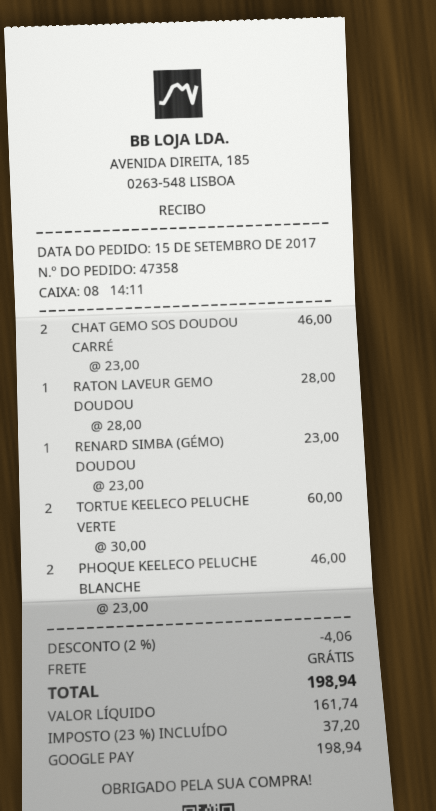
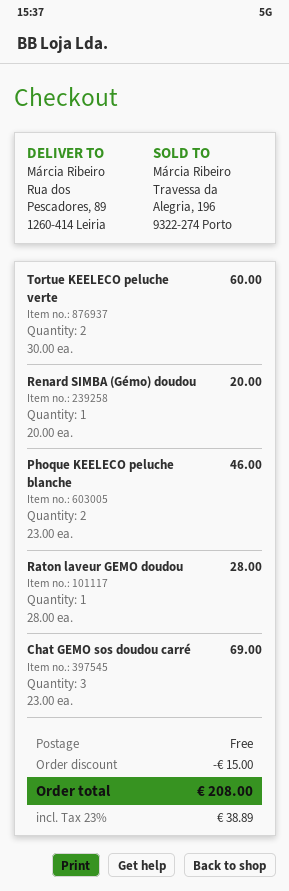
CHAT GEMO SOS DOUDOU CARRÉ: 2 x 23.00 = 46.00 -> 3 x 23.00 = 69.00
RENARD SIMBA (GÉMO) DOUDOU: 1 x 23.00 = 23.00 -> 1 x 20.00 = 20.00
discount: 4.06 -> 15.00
tax: 23% = 37.20 -> 23% = 38.89
total: 198.94 -> 208.00

